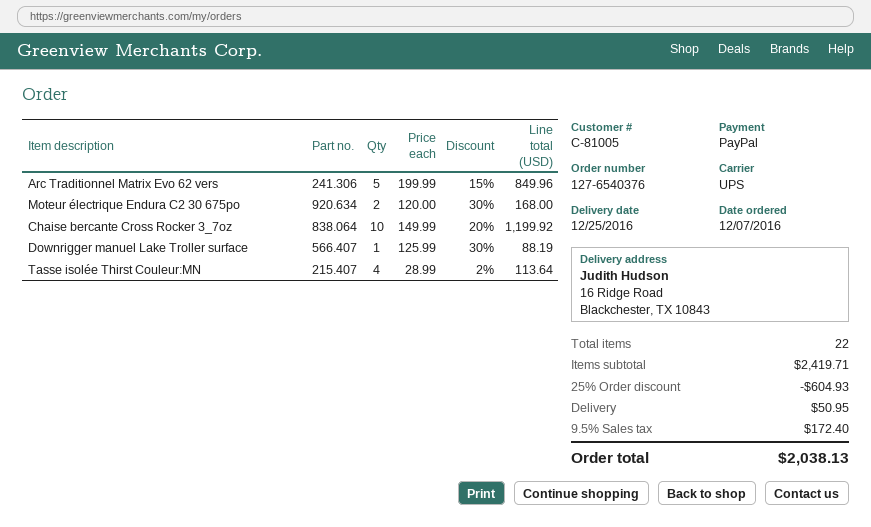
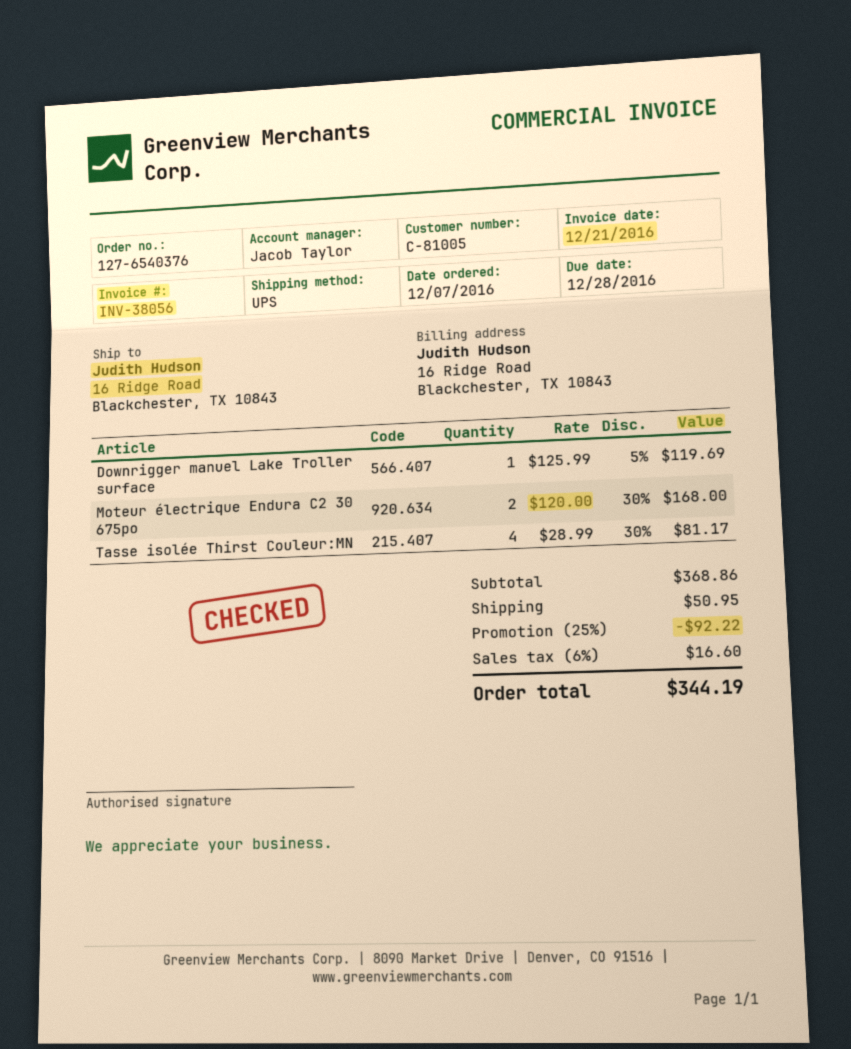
Arc Traditionnel Matrix Evo 62 vers: 5 x 199.99 - 15% = 849.96 -> none
Chaise bercante Cross Rocker 3_7oz: 10 x 149.99 - 20% = 1199.92 -> none
Downrigger manuel Lake Troller surface: 1 x 125.99 - 30% = 88.19 -> 1 x 125.99 - 5% = 119.69
Tasse isolée Thirst Couleur:MN: 4 x 28.99 - 2% = 113.64 -> 4 x 28.99 - 30% = 81.17
subtotal: 2419.71 -> 368.86
discount: 25% = 604.93 -> 25% = 92.22
tax: 9.5% = 172.40 -> 6% = 16.60
total: 2038.13 -> 344.19

